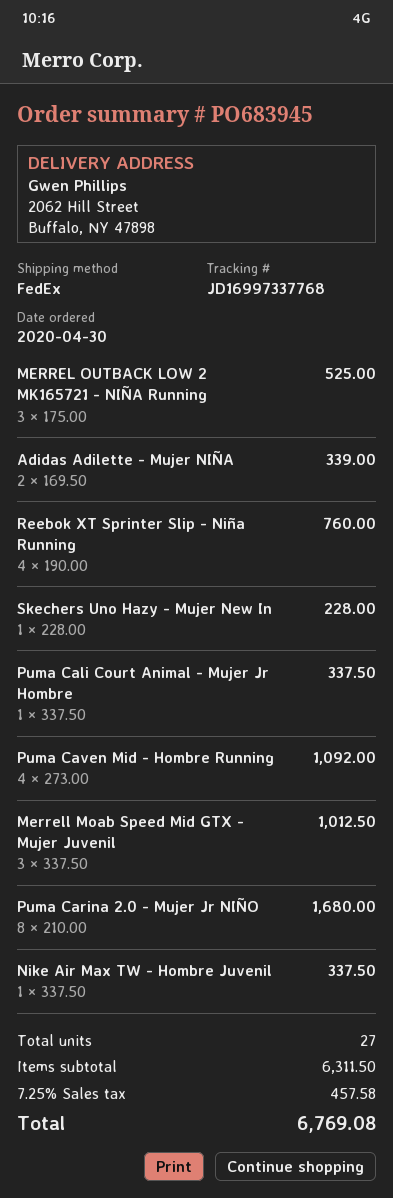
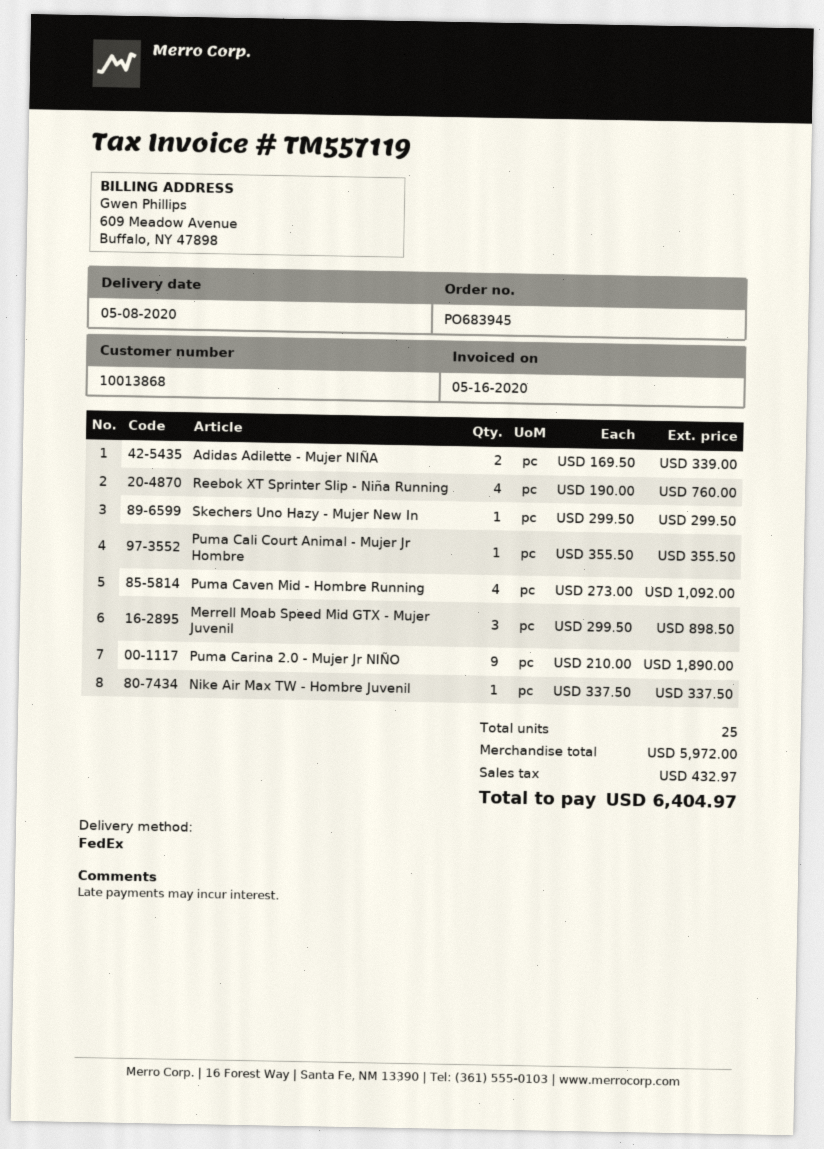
MERREL OUTBACK LOW 2 MK165721 - NIÑA Running: 3 x 175.00 = 525.00 -> none
Skechers Uno Hazy - Mujer New In: 1 x 228.00 = 228.00 -> 1 x 299.50 = 299.50
Puma Cali Court Animal - Mujer Jr Hombre: 1 x 337.50 = 337.50 -> 1 x 355.50 = 355.50
Merrell Moab Speed Mid GTX - Mujer Juvenil: 3 x 337.50 = 1012.50 -> 3 x 299.50 = 898.50
Puma Carina 2.0 - Mujer Jr NIÑO: 8 x 210.00 = 1680.00 -> 9 x 210.00 = 1890.00
total quantity: 27 -> 25
subtotal: 6311.50 -> 5972.00
tax: 457.58 -> 432.97
total: 6769.08 -> 6404.97

